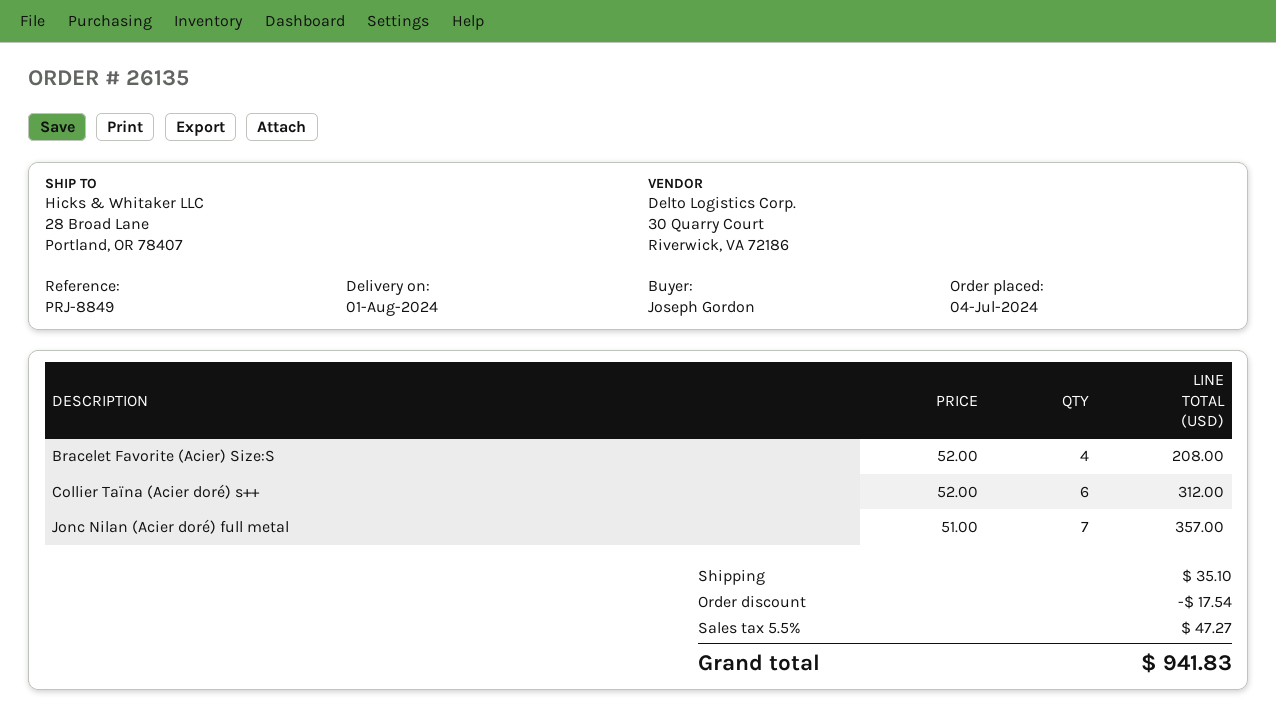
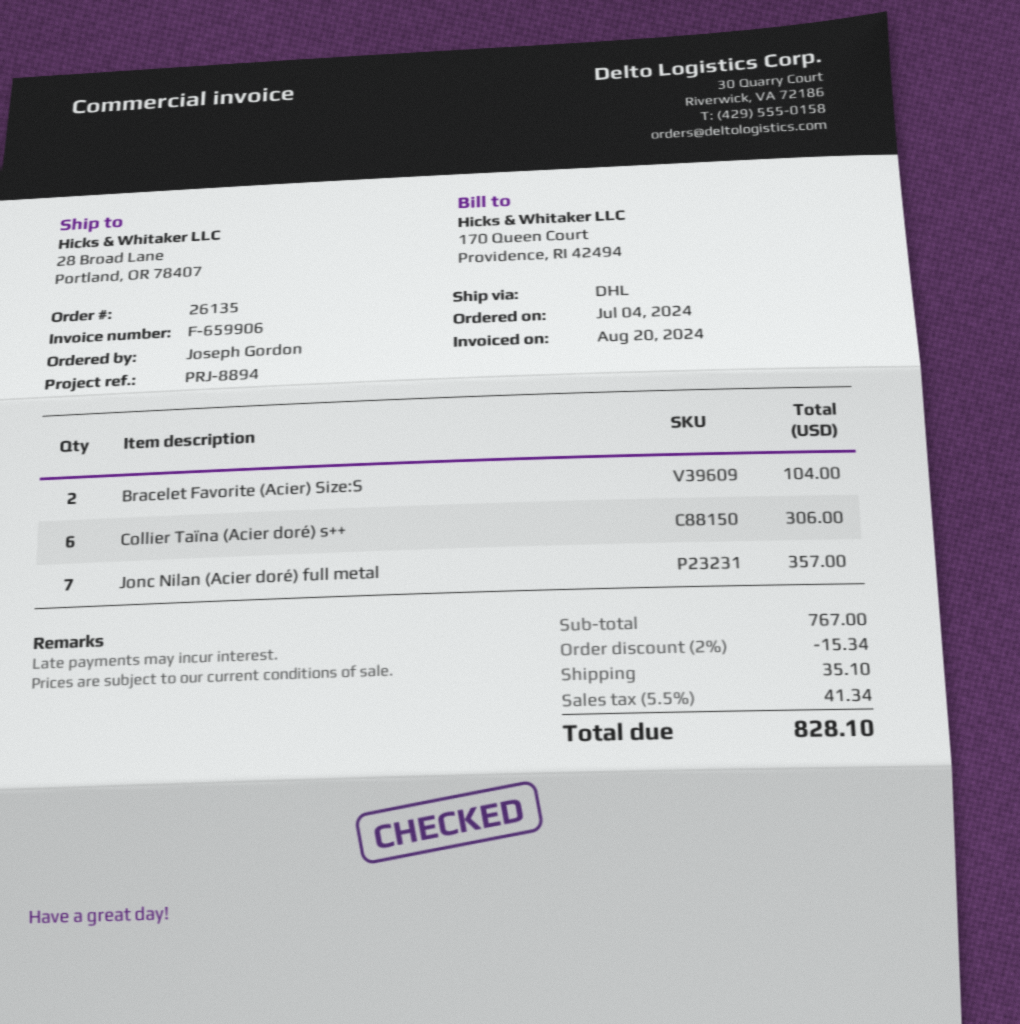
reference: PRJ-8849 -> PRJ-8894
Bracelet Favorite (Acier) Size:S: 4 for 208.00 -> 2 for 104.00
Collier Taïna (Acier doré) s++: 6 for 312.00 -> 6 for 306.00
discount: 17.54 -> 15.34
tax: 5.5% = 47.27 -> 5.5% = 41.34
total: 941.83 -> 828.10

